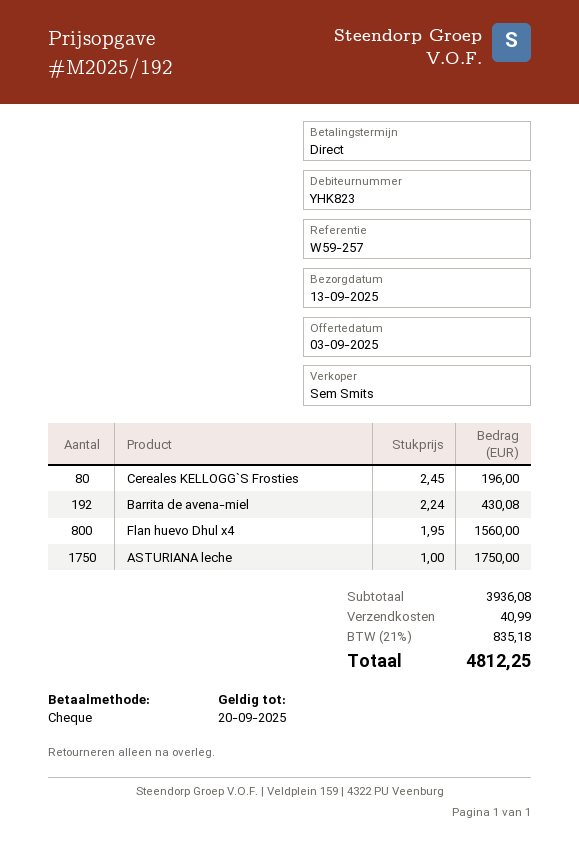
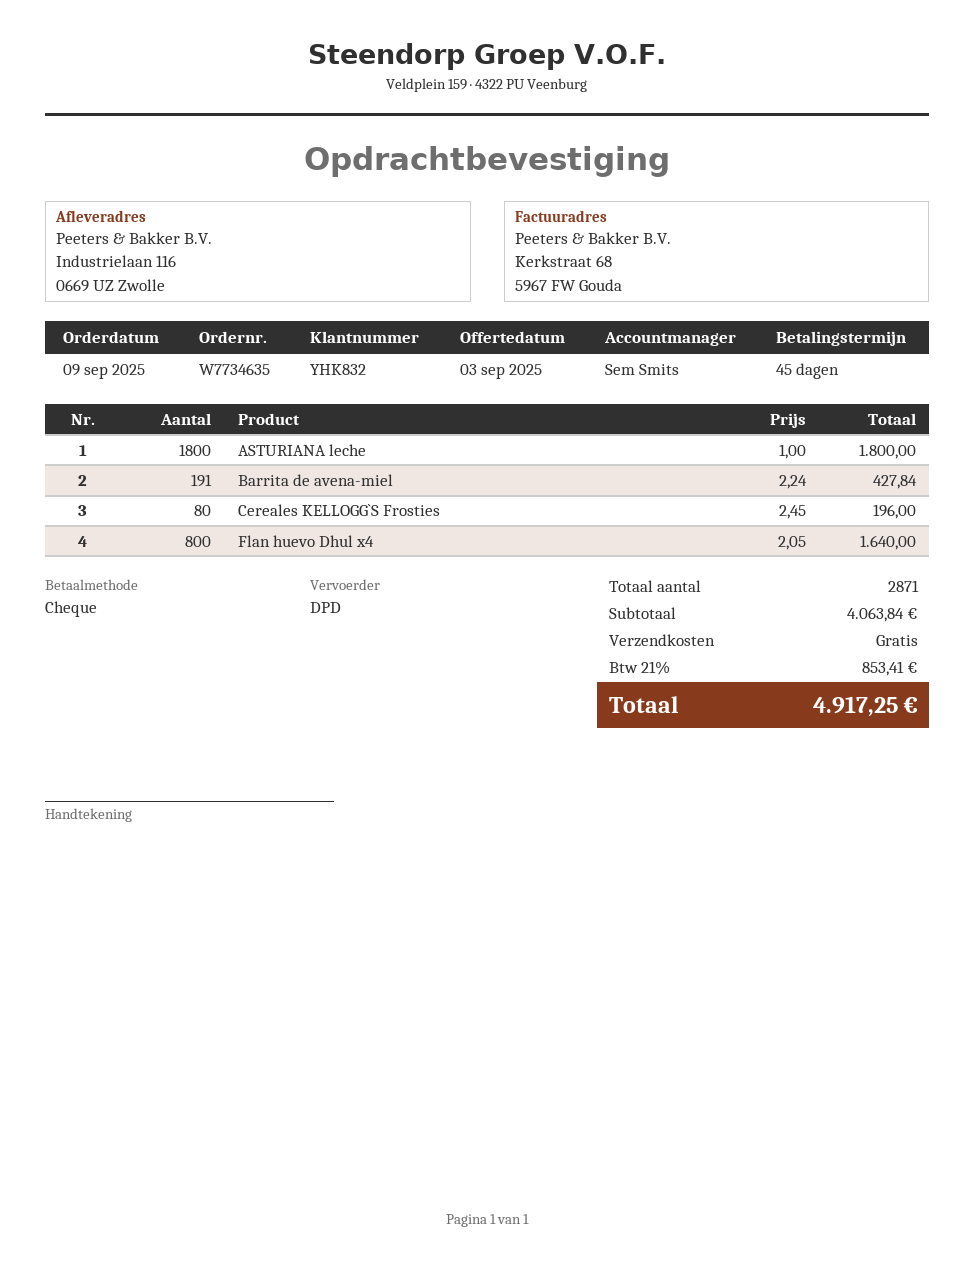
payment terms: on receipt -> 45 days
customer number: YHK823 -> YHK832
Barrita de avena-miel: 192 x 2.24 = 430.08 -> 191 x 2.24 = 427.84
Flan huevo Dhul x4: 800 x 1.95 = 1560.00 -> 800 x 2.05 = 1640.00
ASTURIANA leche: 1750 x 1.00 = 1750.00 -> 1800 x 1.00 = 1800.00
subtotal: 3936.08 -> 4063.84
shipping: 40.99 -> 0.00
tax: 21% = 835.18 -> 21% = 853.41
total: 4812.25 -> 4917.25

